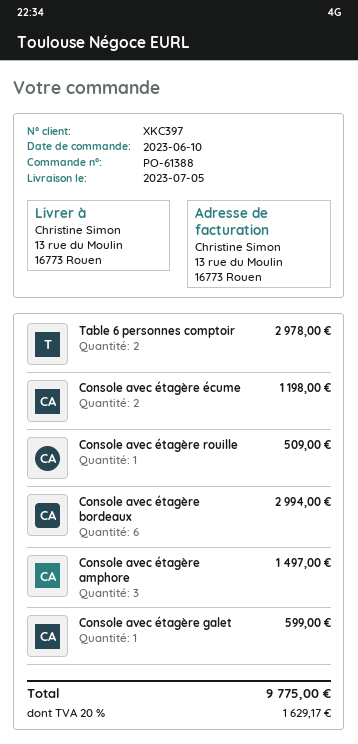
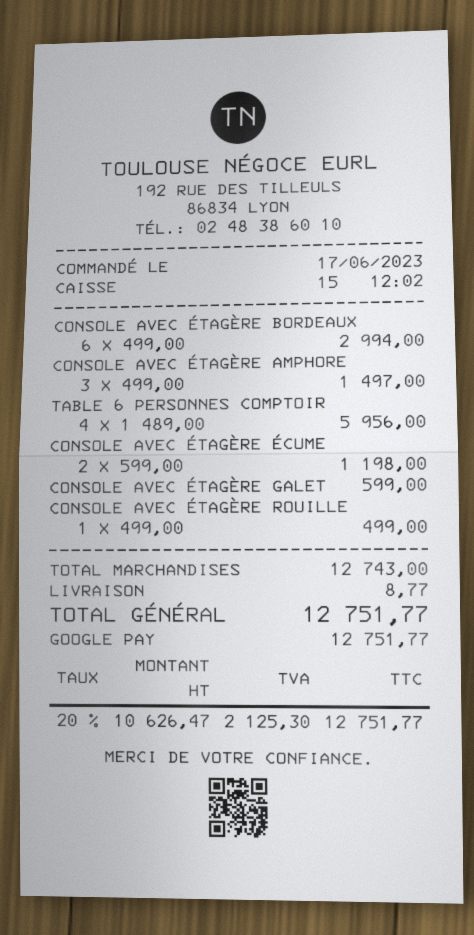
order date: 2023-06-10 -> 2023-06-17
Table 6 personnes comptoir: 2 for 2978.00 -> 4 for 5956.00
Console avec étagère rouille: 1 for 509.00 -> 1 for 499.00
shipping: none -> 8.77
tax: 20% = 1629.17 -> 20% = 2125.30
total: 9775.00 -> 12751.77

